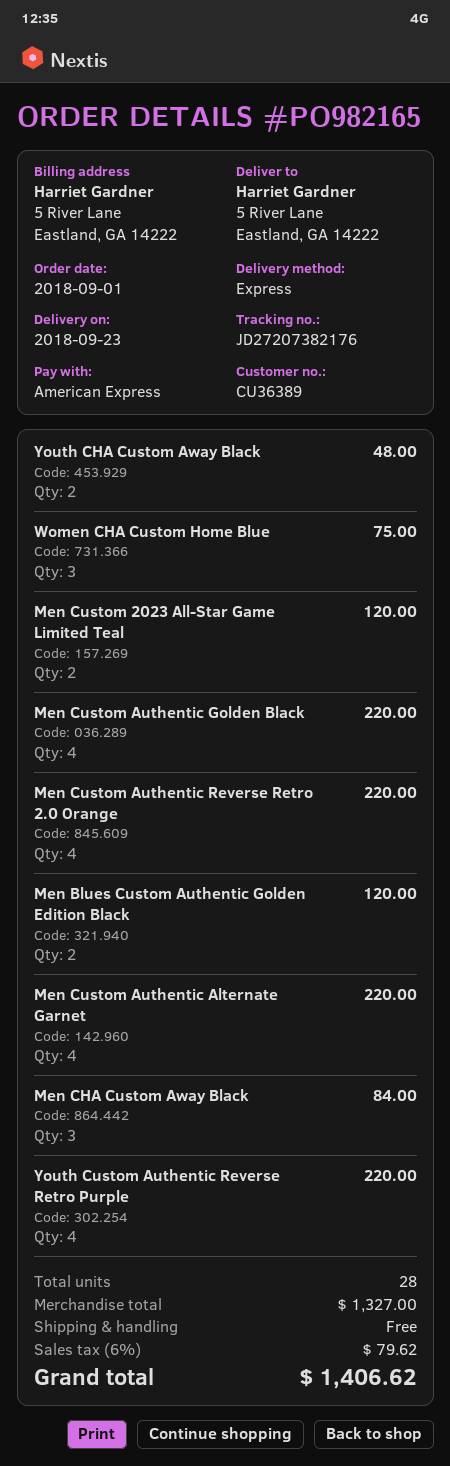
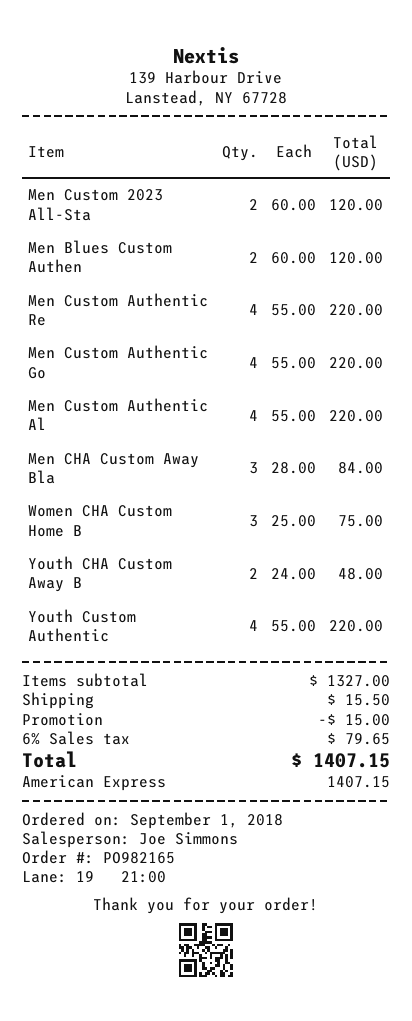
discount: none -> 15.00
shipping: 0.00 -> 15.50
tax: 6% = 79.62 -> 6% = 79.65
total: 1406.62 -> 1407.15

